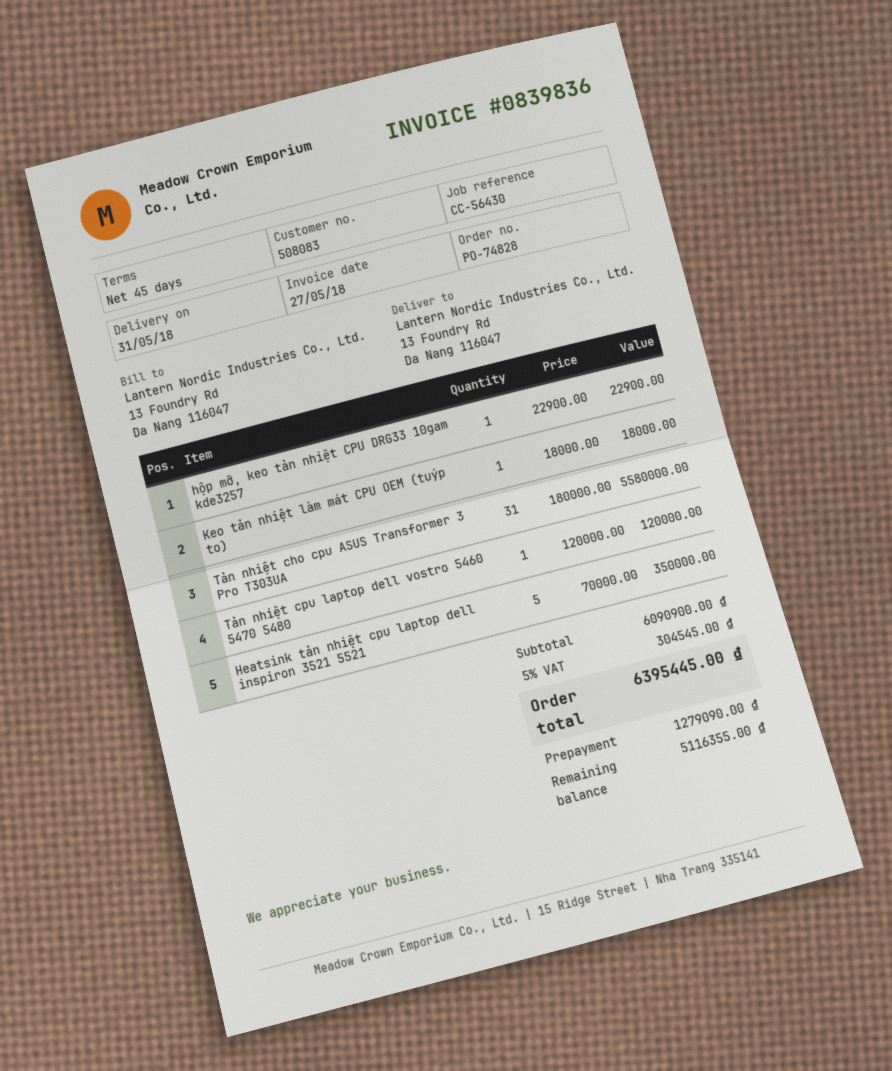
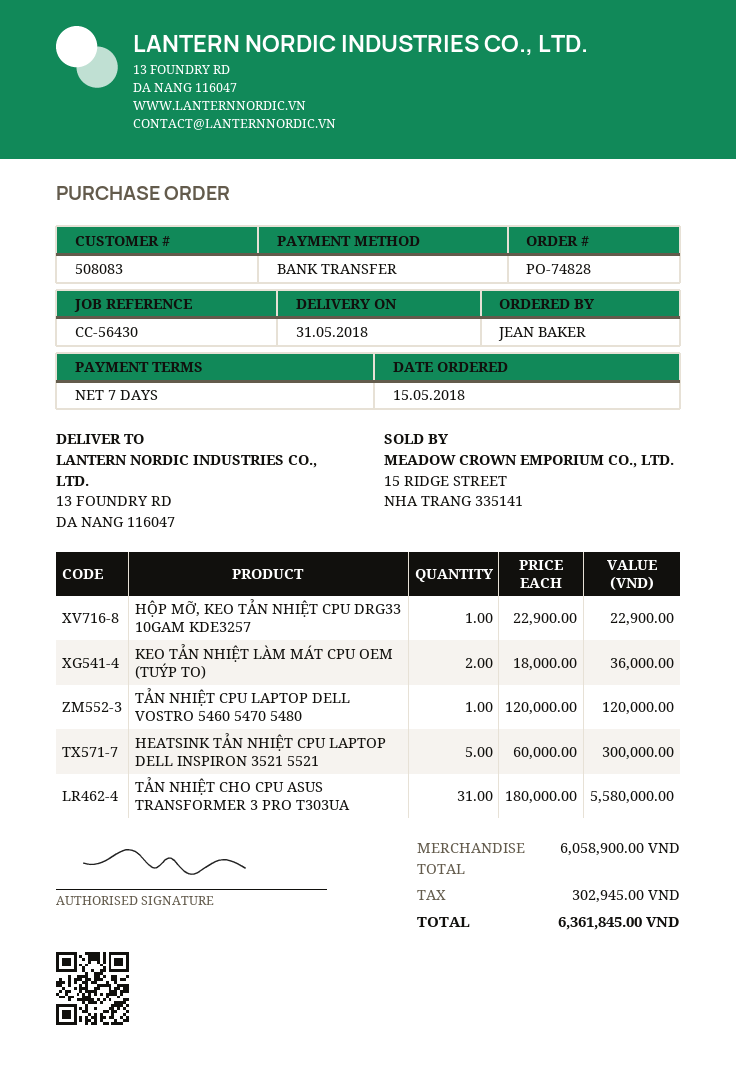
payment terms: 45 days -> 7 days
Keo tản nhiệt làm mát CPU OEM (tuýp to): 1 x 18000.00 = 18000.00 -> 2 x 18000.00 = 36000.00
Heatsink tản nhiệt cpu laptop dell inspiron 3521 5521: 5 x 70000.00 = 350000.00 -> 5 x 60000.00 = 300000.00
subtotal: 6090900.00 -> 6058900.00
tax: 304545.00 -> 302945.00
total: 6395445.00 -> 6361845.00

